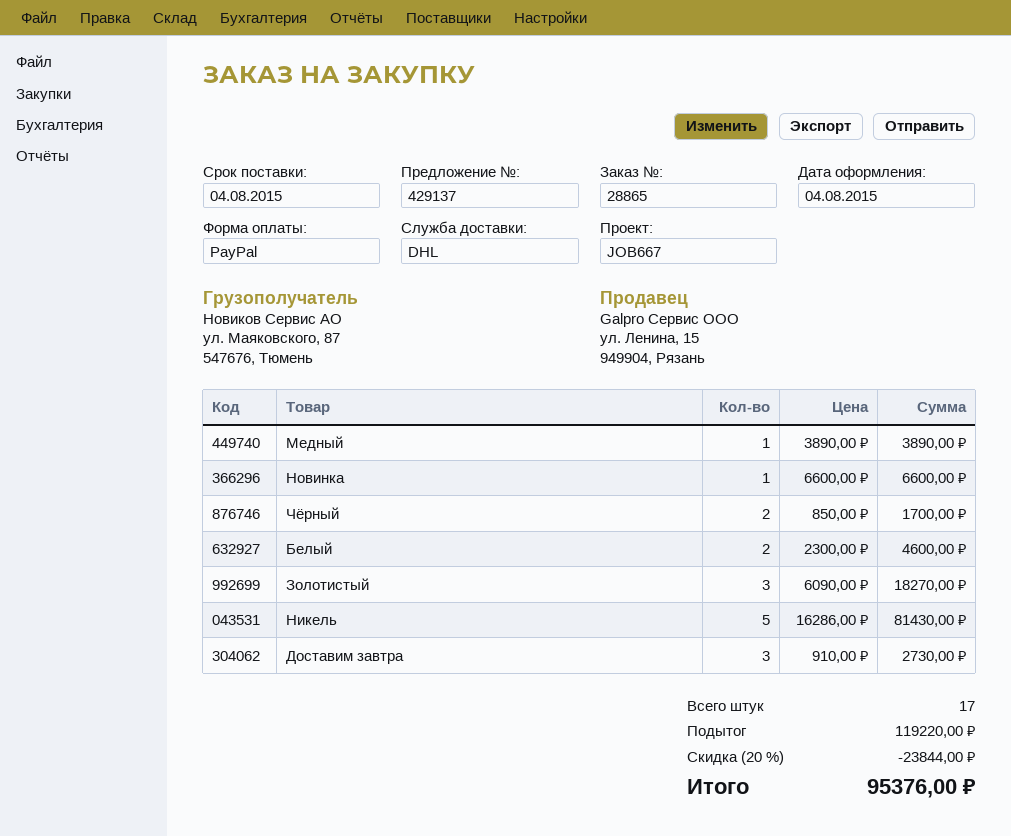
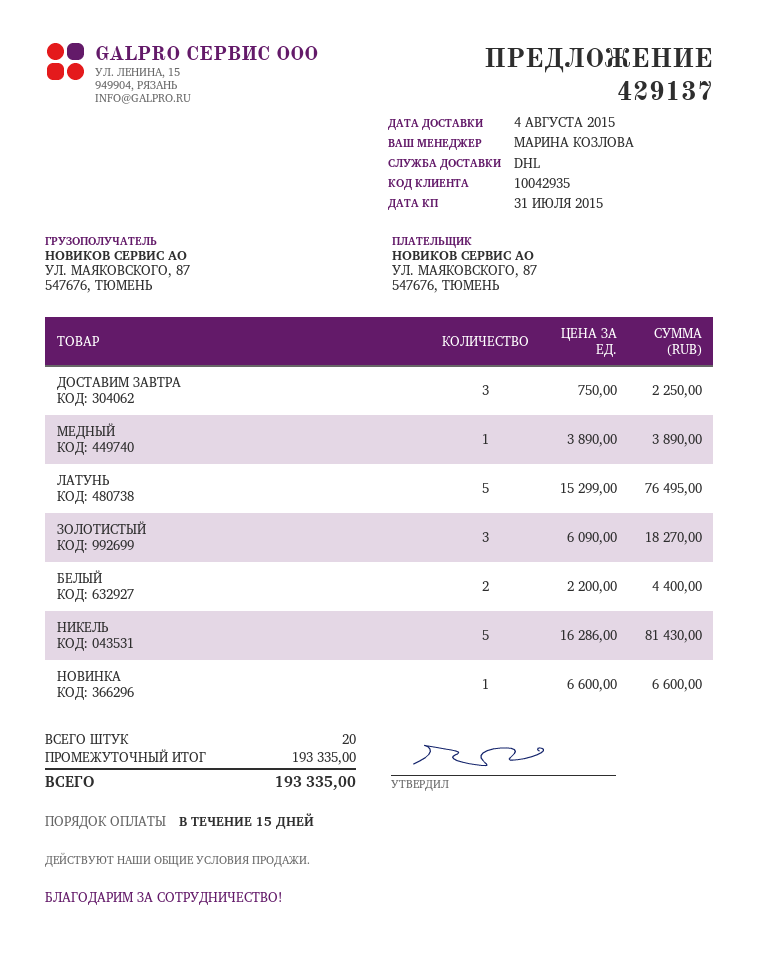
Чёрный: 2 x 850.00 = 1700.00 -> none
Белый: 2 x 2300.00 = 4600.00 -> 2 x 2200.00 = 4400.00
Доставим завтра: 3 x 910.00 = 2730.00 -> 3 x 750.00 = 2250.00
ЛАТУНЬ: none -> 5 x 15299.00 = 76495.00
total quantity: 17 -> 20
subtotal: 119220.00 -> 193335.00
discount: 20% = 23844.00 -> none
total: 95376.00 -> 193335.00

